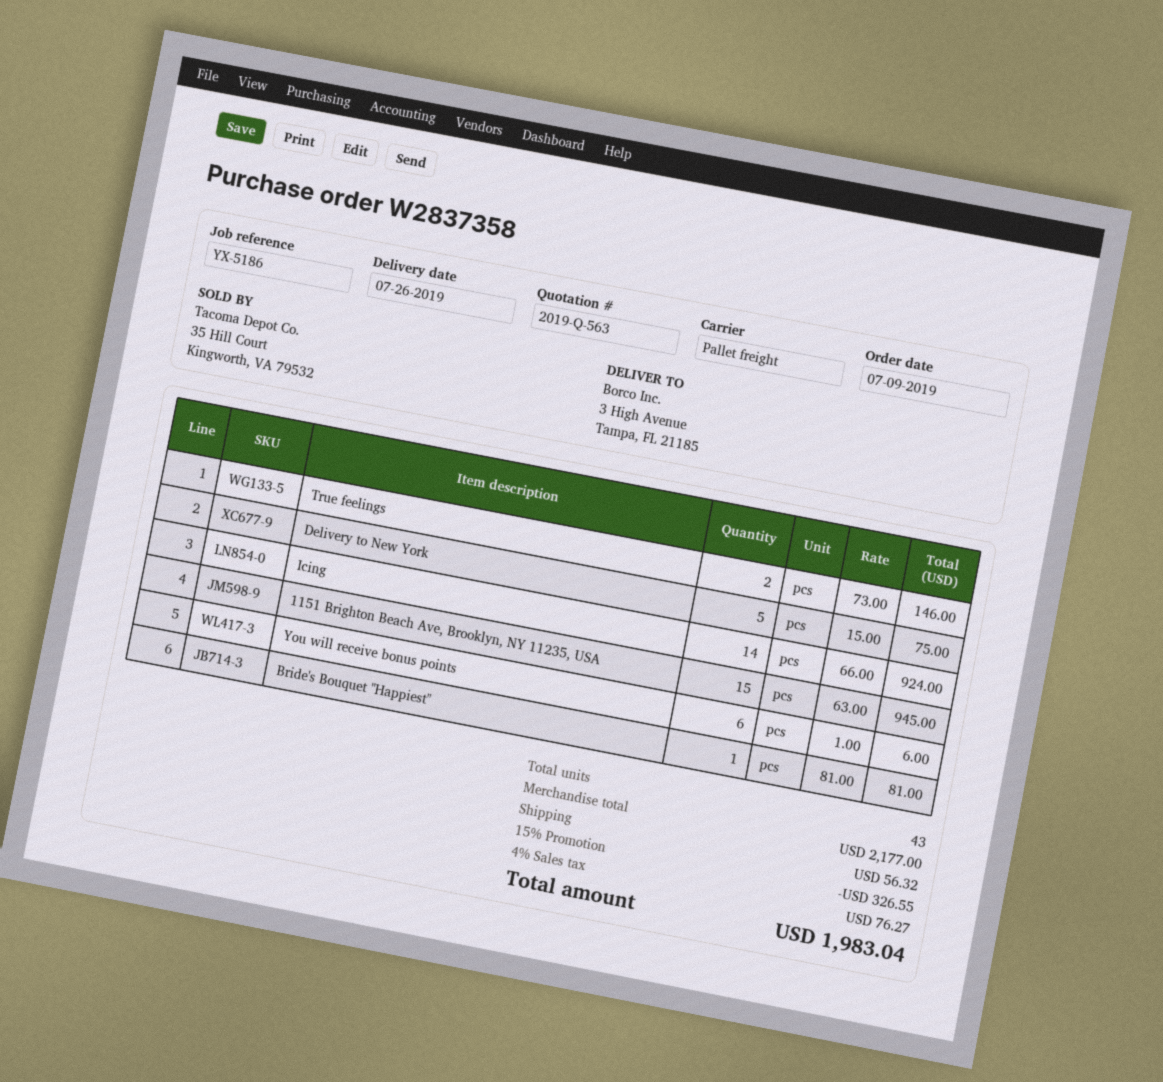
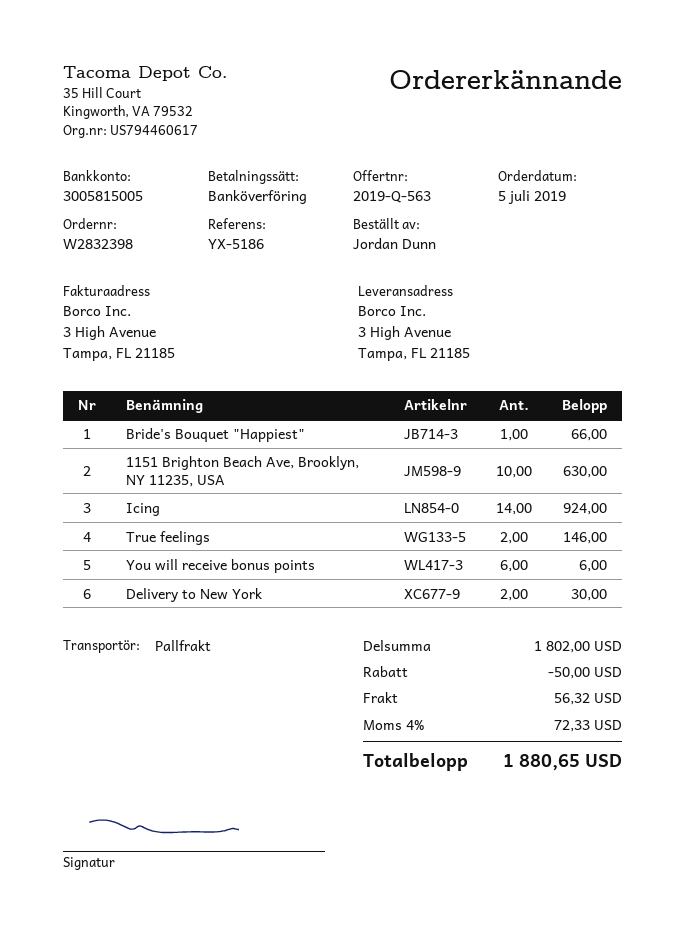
order number: W2837358 -> W2832398
order date: 2019-07-09 -> 2019-07-05
Delivery to New York: 5 for 75.00 -> 2 for 30.00
1151 Brighton Beach Ave, Brooklyn, NY 11235, USA: 15 for 945.00 -> 10 for 630.00
Bride's Bouquet "Happiest": 1 for 81.00 -> 1 for 66.00
subtotal: 2177.00 -> 1802.00
discount: 326.55 -> 50.00
tax: 4% = 76.27 -> 4% = 72.33
total: 1983.04 -> 1880.65

